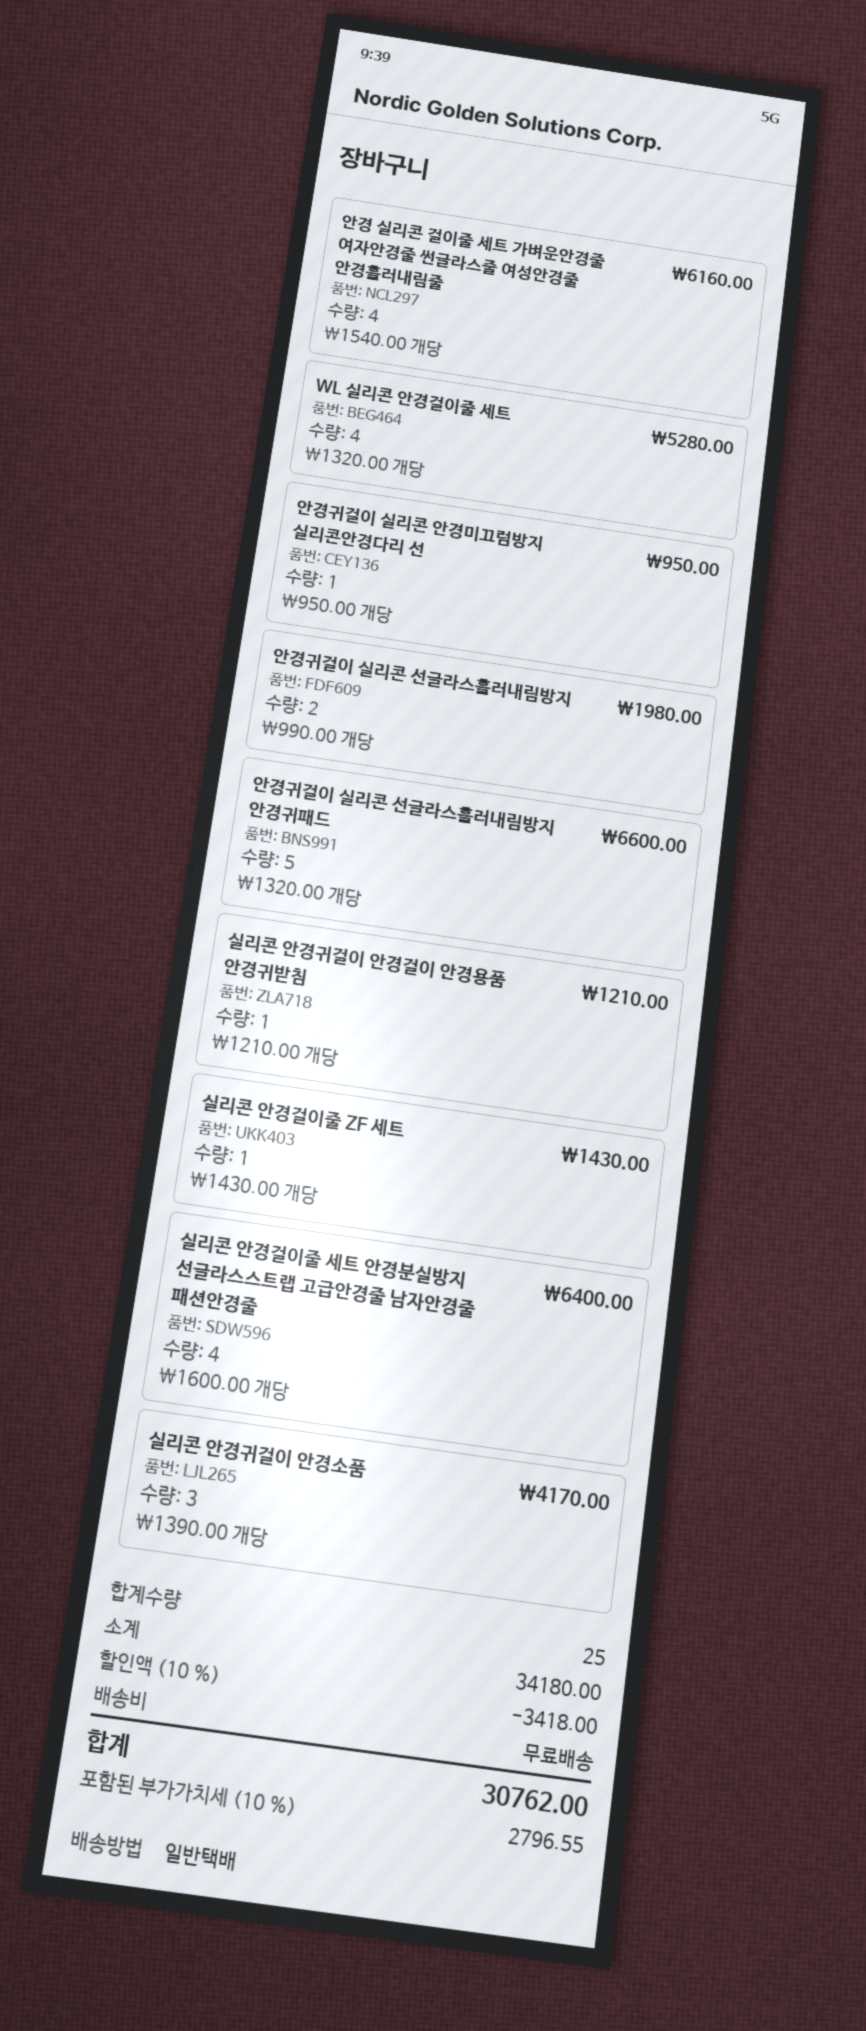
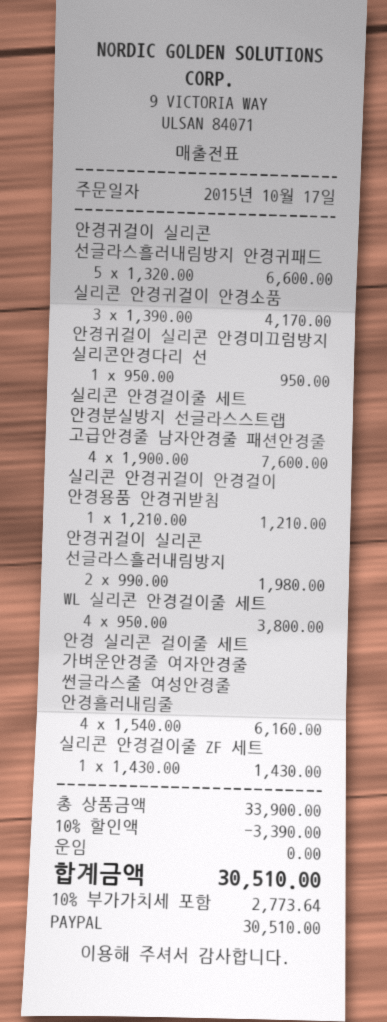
WL 실리콘 안경걸이줄 세트: 4 x 1320.00 = 5280.00 -> 4 x 950.00 = 3800.00
실리콘 안경걸이줄 세트 안경분실방지 선글라스스트랩 고급안경줄 남자안경줄 패션안경줄: 4 x 1600.00 = 6400.00 -> 4 x 1900.00 = 7600.00
subtotal: 34180.00 -> 33900.00
discount: 10% = 3418.00 -> 10% = 3390.00
tax: 10% = 2796.55 -> 10% = 2773.64
total: 30762.00 -> 30510.00

